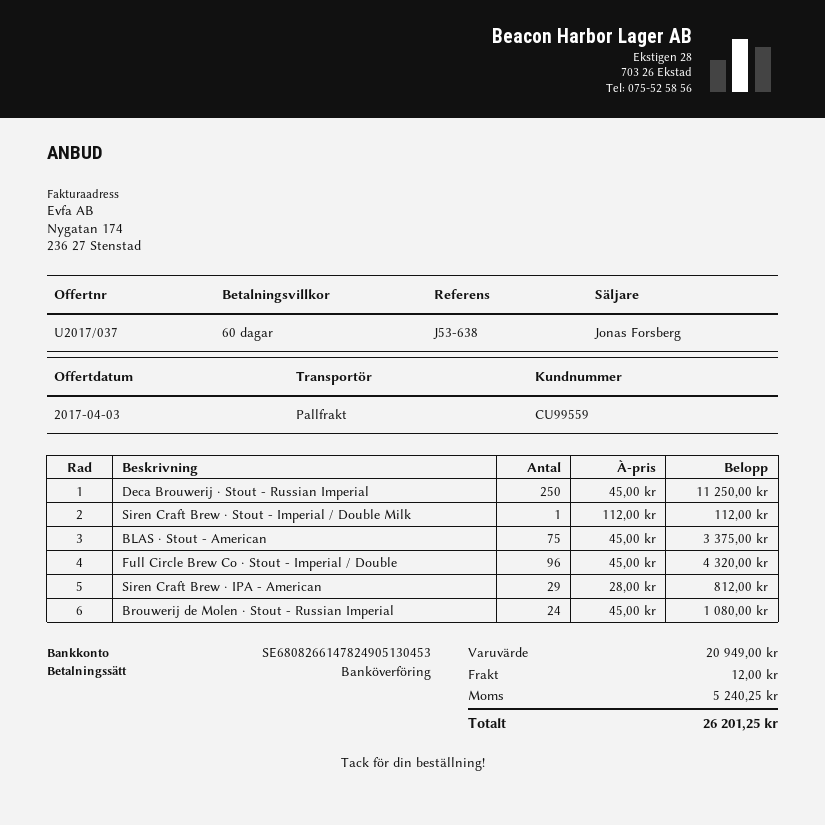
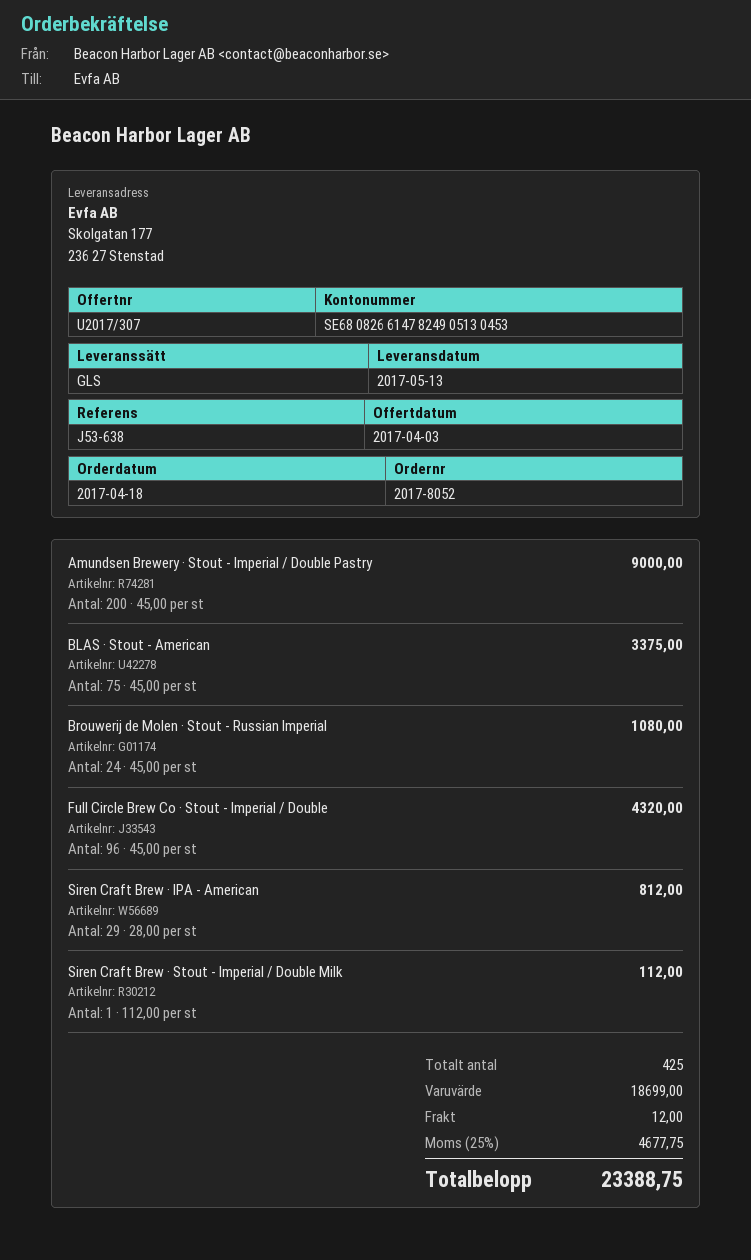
quote number: U2017/037 -> U2017/307
shipping method: pallet freight -> GLS
Deca Brouwerij · Stout - Russian Imperial: 250 x 45.00 = 11250.00 -> none
Amundsen Brewery · Stout - Imperial / Double Pastry: none -> 200 x 45.00 = 9000.00
subtotal: 20949.00 -> 18699.00
tax: 5240.25 -> 4677.75
total: 26201.25 -> 23388.75

